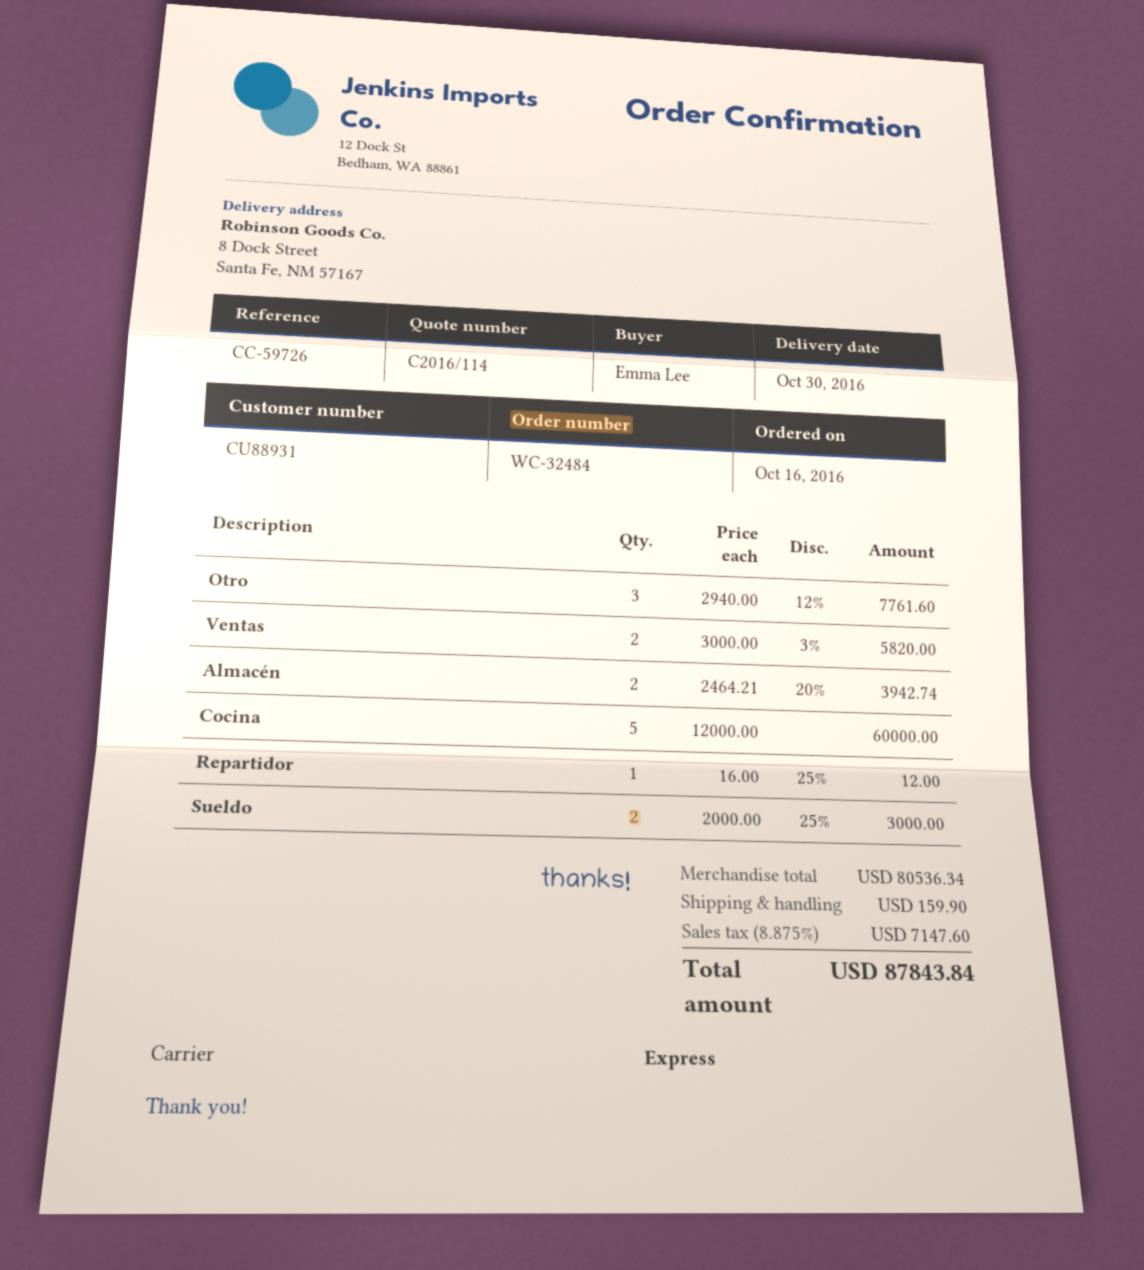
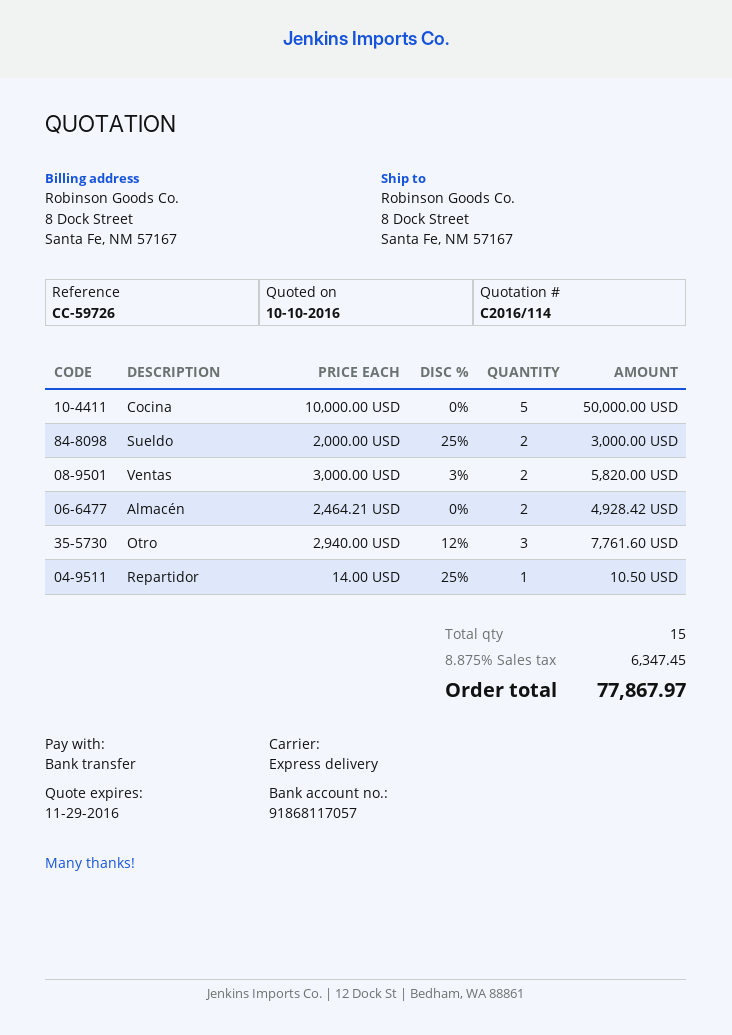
Almacén: 2 x 2464.21 - 20% = 3942.74 -> 2 x 2464.21 = 4928.42
Cocina: 5 x 12000.00 = 60000.00 -> 5 x 10000.00 = 50000.00
Repartidor: 1 x 16.00 - 25% = 12.00 -> 1 x 14.00 - 25% = 10.50
shipping: 159.90 -> none
tax: 8.875% = 7147.60 -> 8.875% = 6347.45
total: 87843.84 -> 77867.97

